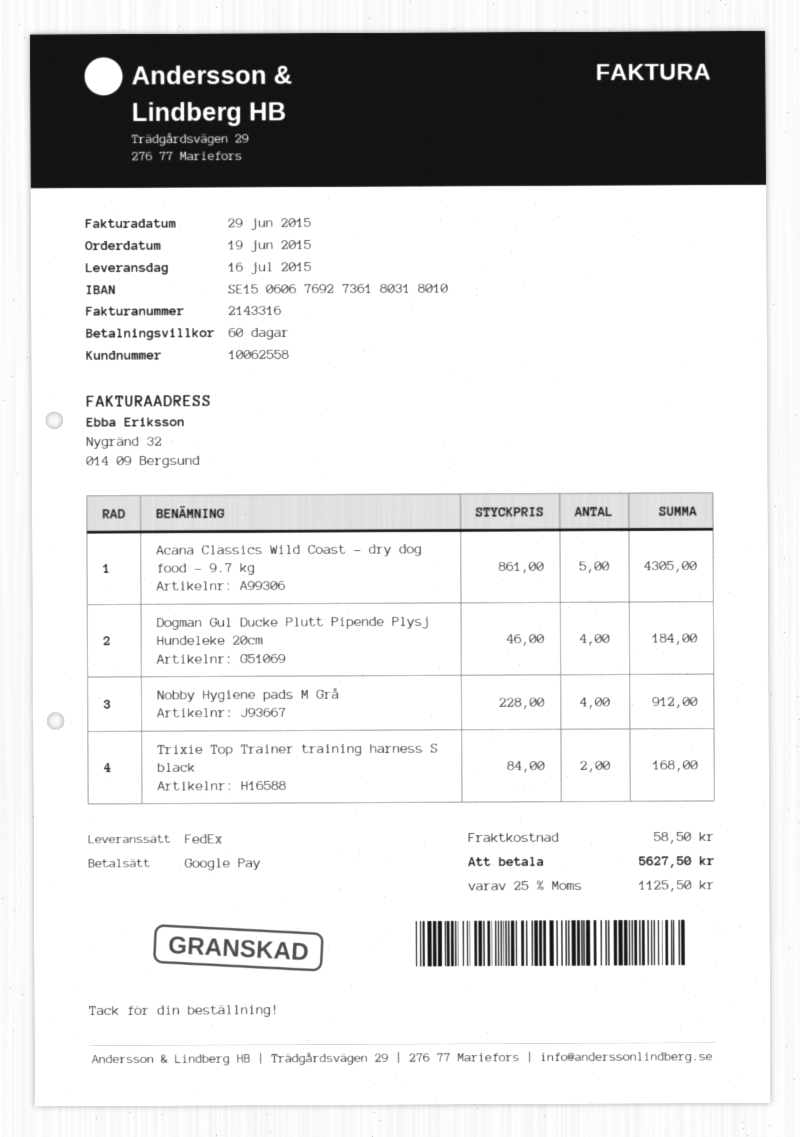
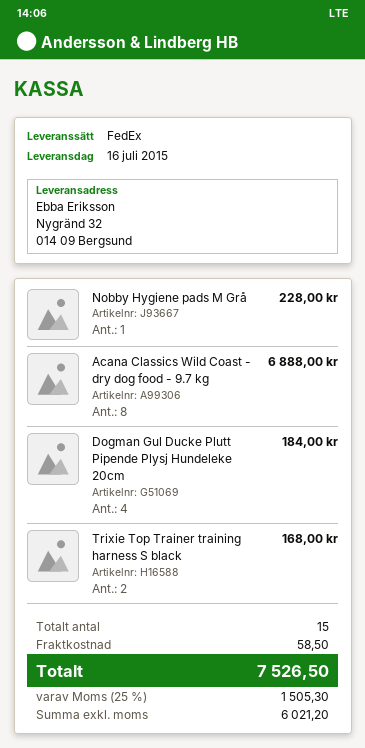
Acana Classics Wild Coast - dry dog food - 9.7 kg: 5 for 4305.00 -> 8 for 6888.00
Nobby Hygiene pads M Grå: 4 for 912.00 -> 1 for 228.00
tax: 25% = 1125.50 -> 25% = 1505.30
total: 5627.50 -> 7526.50

